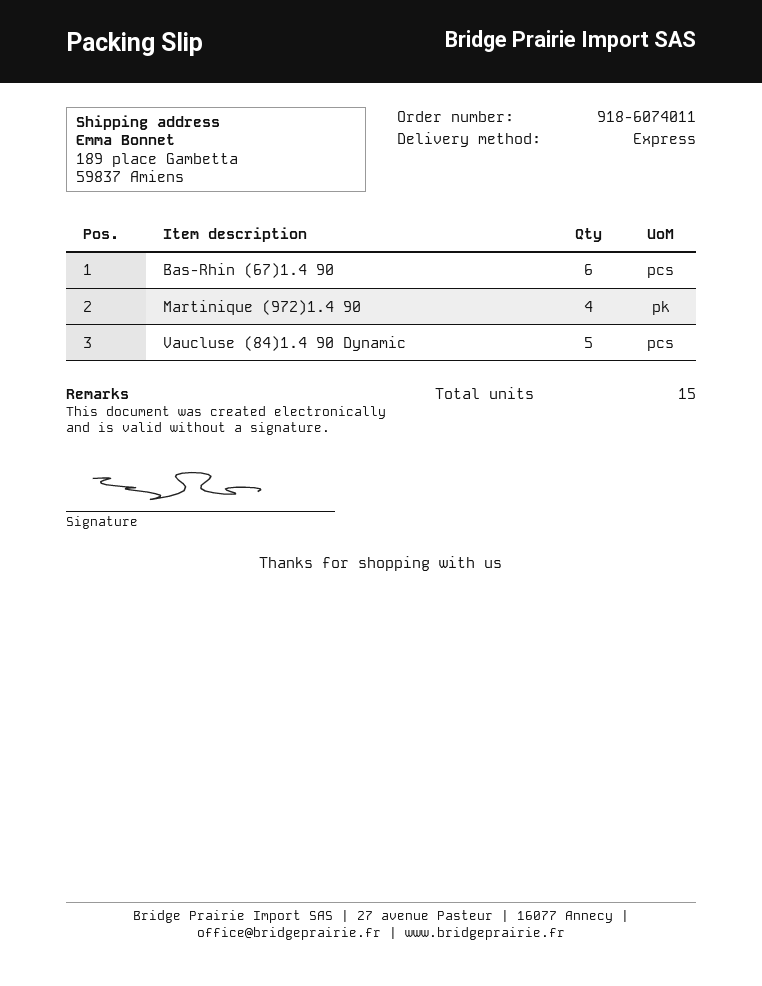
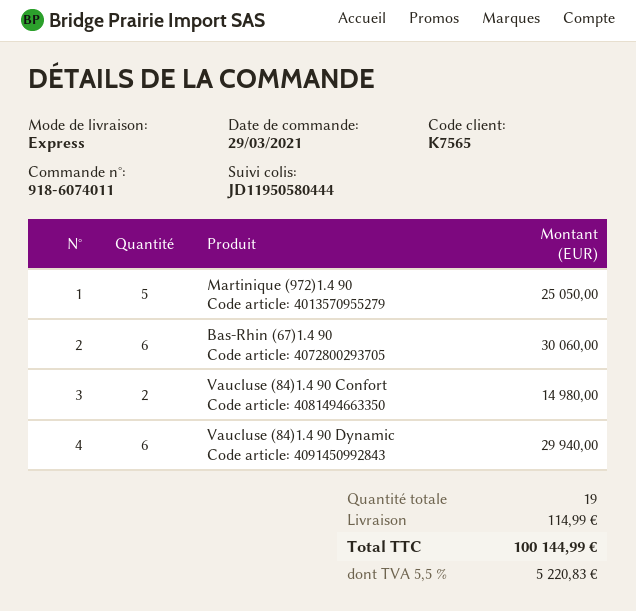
Martinique (972)1.4 90: 4 -> 5
Vaucluse (84)1.4 90 Dynamic: 5 -> 6
Vaucluse (84)1.4 90 Confort: none -> 2
total quantity: 15 -> 19

